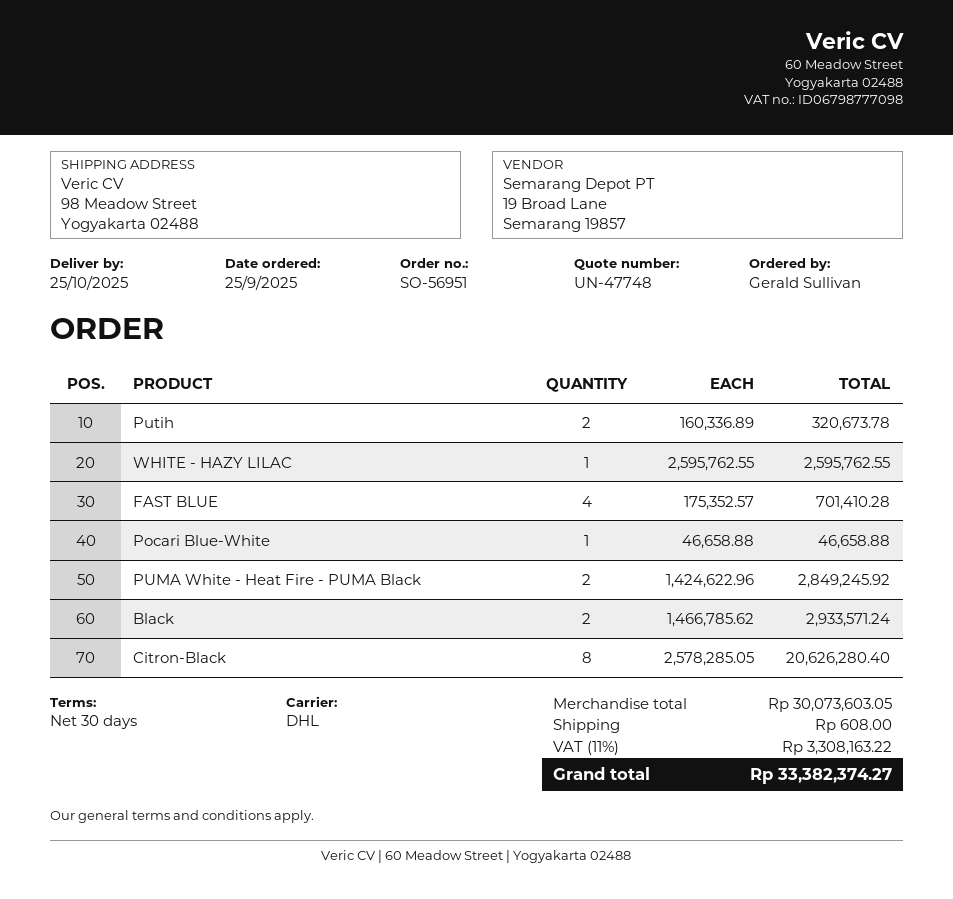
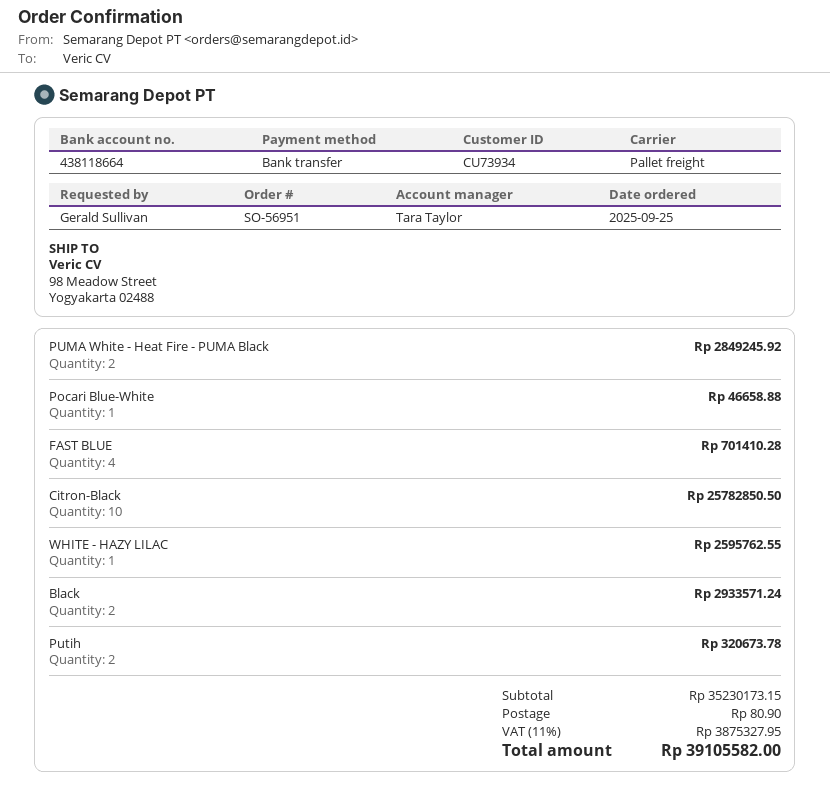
shipping method: DHL -> pallet freight
Citron-Black: 8 for 20626280.40 -> 10 for 25782850.50
subtotal: 30073603.05 -> 35230173.15
shipping: 608.00 -> 80.90
tax: 11% = 3308163.22 -> 11% = 3875327.95
total: 33382374.27 -> 39105582.00

